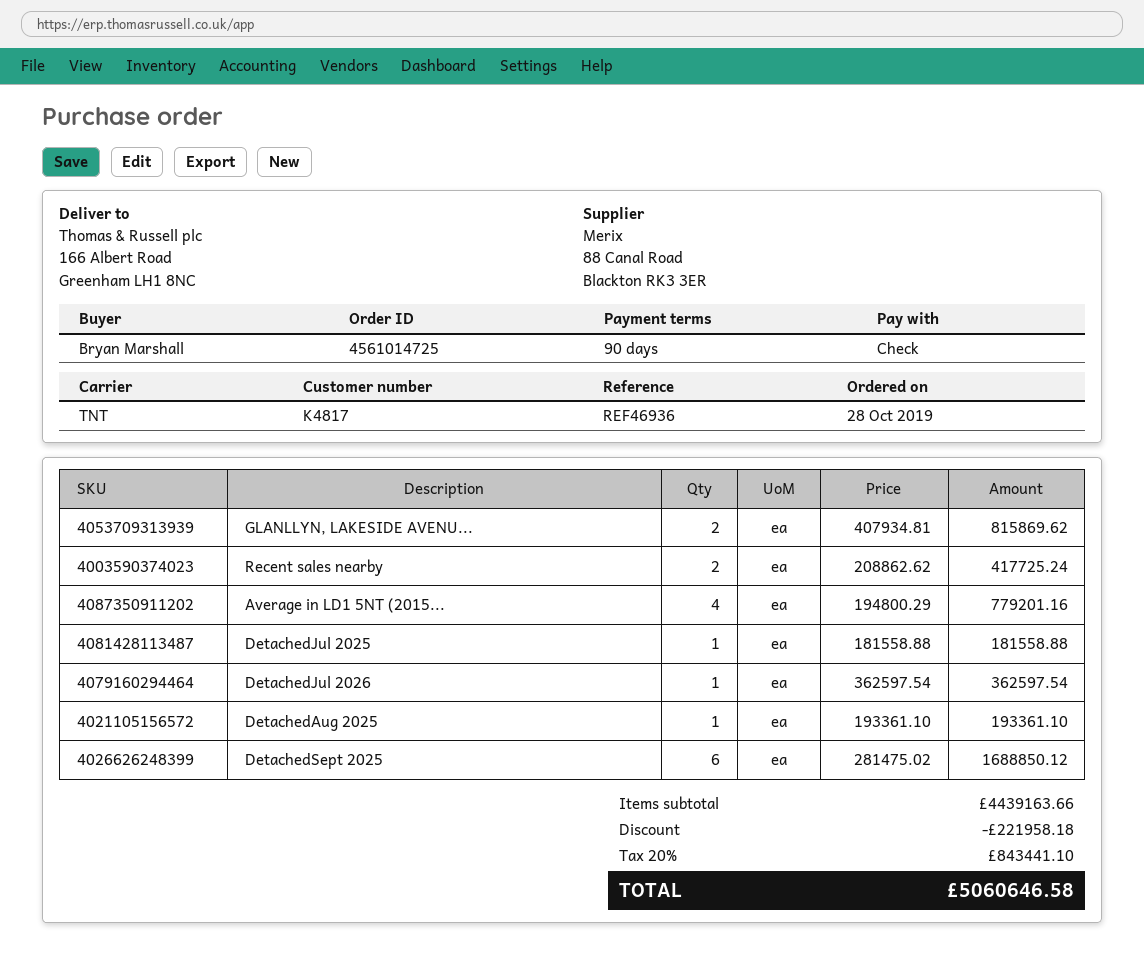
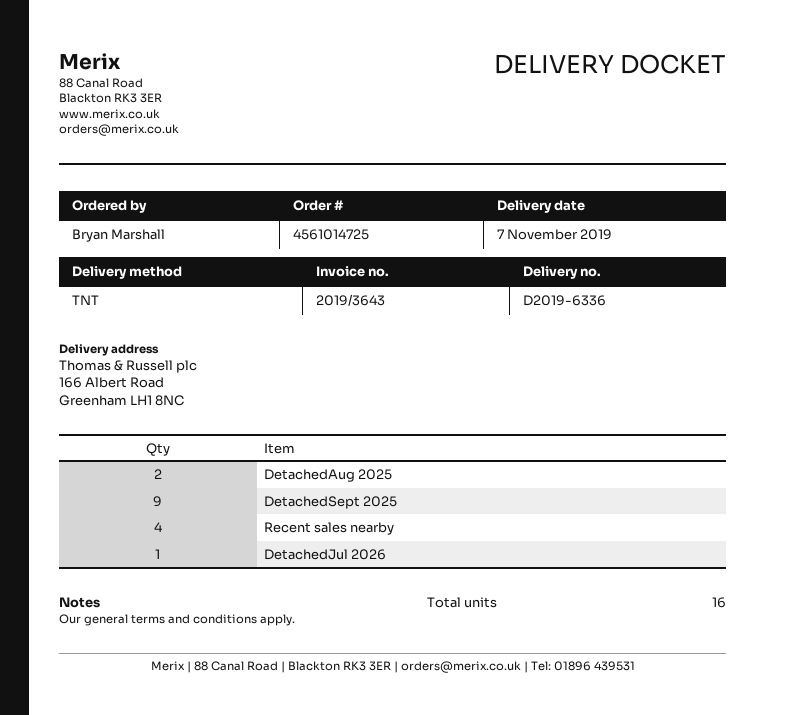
GLANLLYN, LAKESIDE AVENU...: 2 -> none
Recent sales nearby: 2 -> 4
Average in LD1 5NT (2015...: 4 -> none
DetachedJul 2025: 1 -> none
DetachedAug 2025: 1 -> 2
DetachedSept 2025: 6 -> 9

